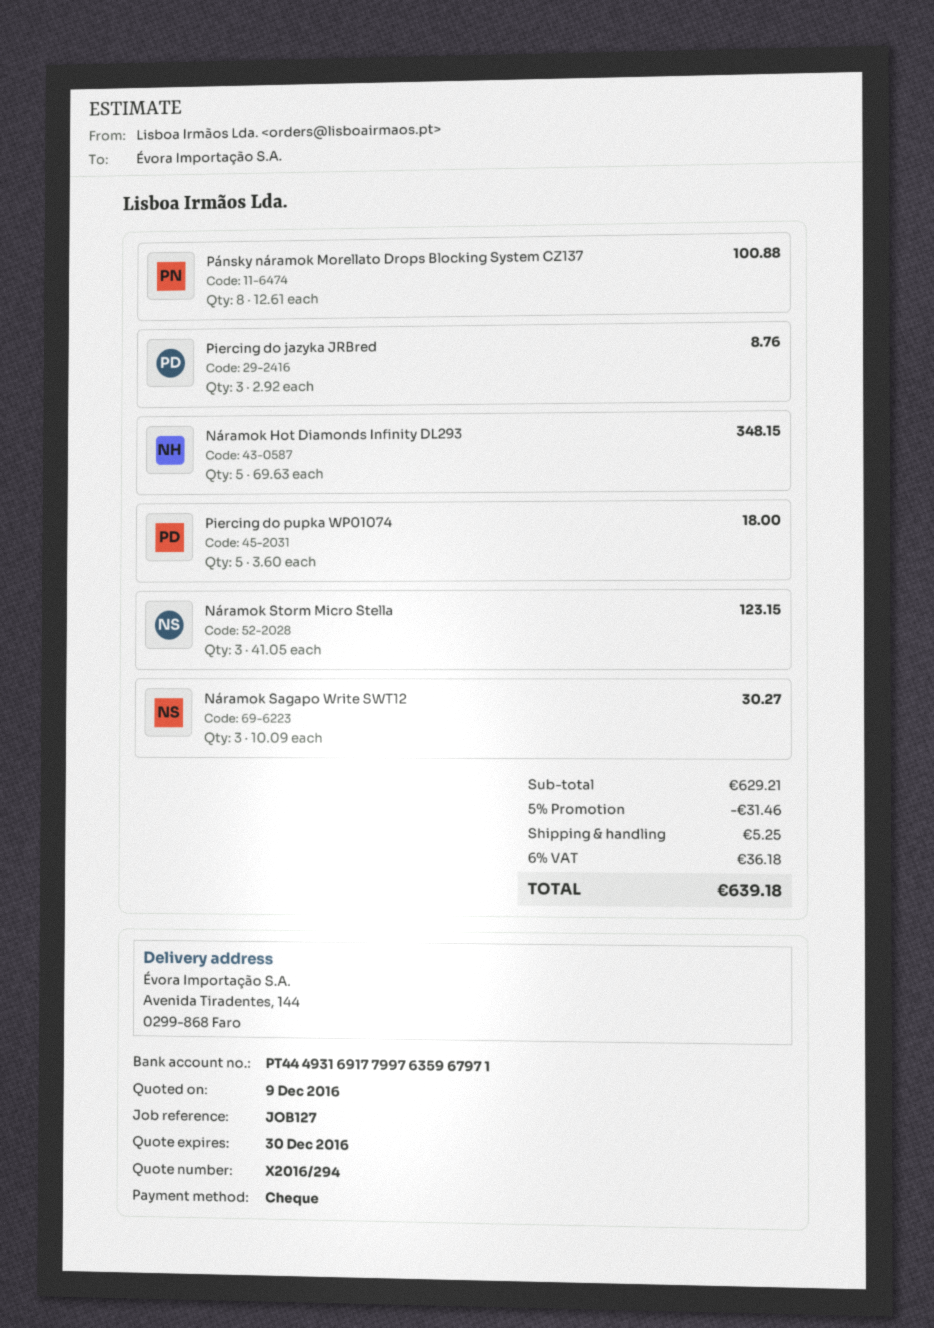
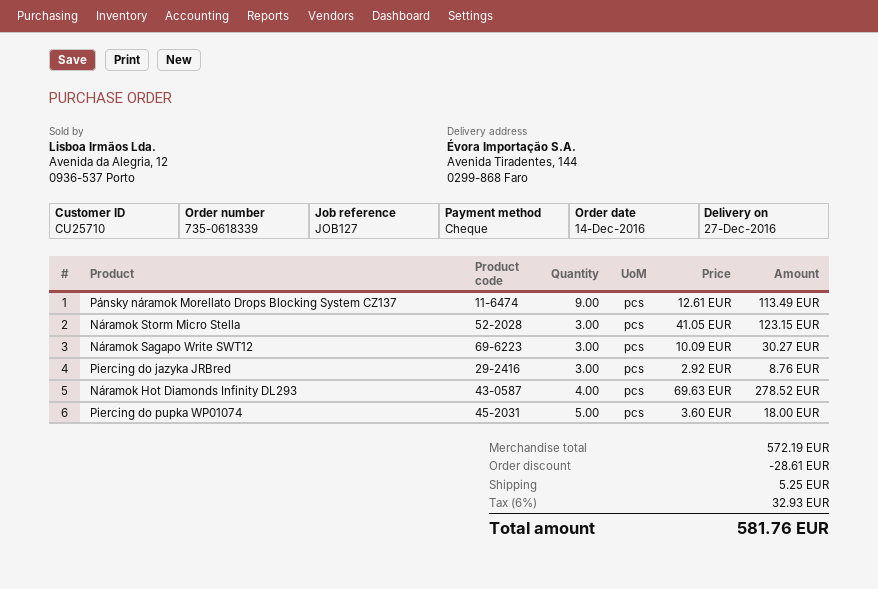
Pánsky náramok Morellato Drops Blocking System CZ137: 8 x 12.61 = 100.88 -> 9 x 12.61 = 113.49
Náramok Hot Diamonds Infinity DL293: 5 x 69.63 = 348.15 -> 4 x 69.63 = 278.52
subtotal: 629.21 -> 572.19
discount: 31.46 -> 28.61
tax: 6% = 36.18 -> 6% = 32.93
total: 639.18 -> 581.76

